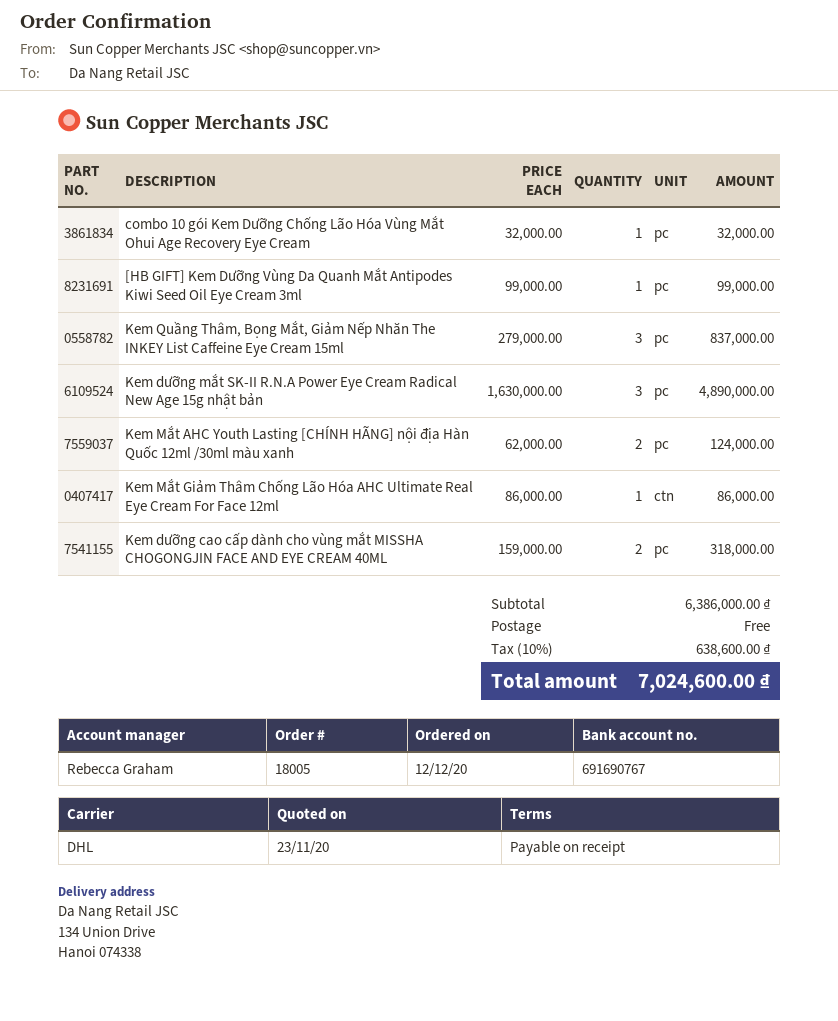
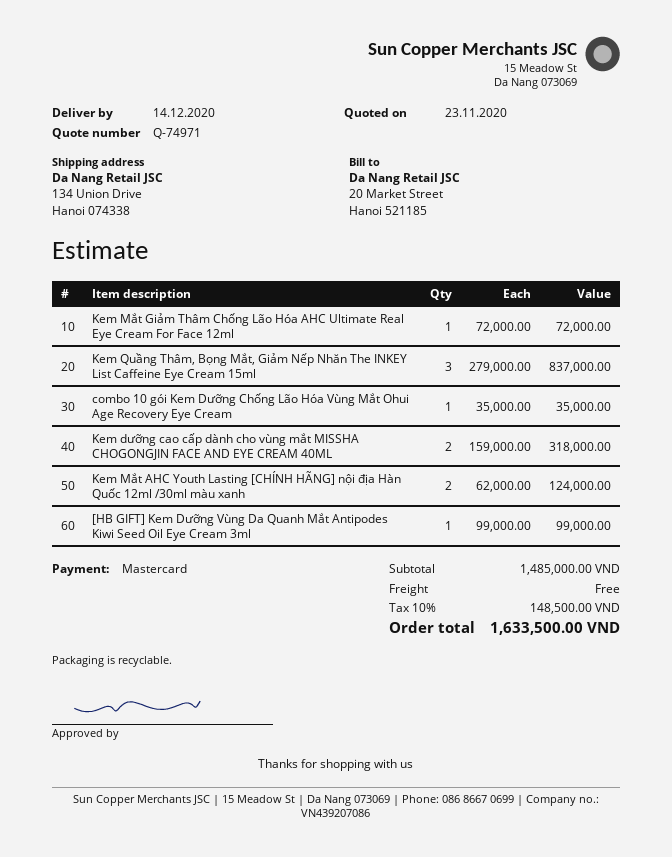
combo 10 gói Kem Dưỡng Chống Lão Hóa Vùng Mắt Ohui Age Recovery Eye Cream: 1 x 32000.00 = 32000.00 -> 1 x 35000.00 = 35000.00
Kem dưỡng mắt SK-II R.N.A Power Eye Cream Radical New Age 15g nhật bản: 3 x 1630000.00 = 4890000.00 -> none
Kem Mắt Giảm Thâm Chống Lão Hóa AHC Ultimate Real Eye Cream For Face 12ml: 1 x 86000.00 = 86000.00 -> 1 x 72000.00 = 72000.00
subtotal: 6386000.00 -> 1485000.00
tax: 10% = 638600.00 -> 10% = 148500.00
total: 7024600.00 -> 1633500.00

